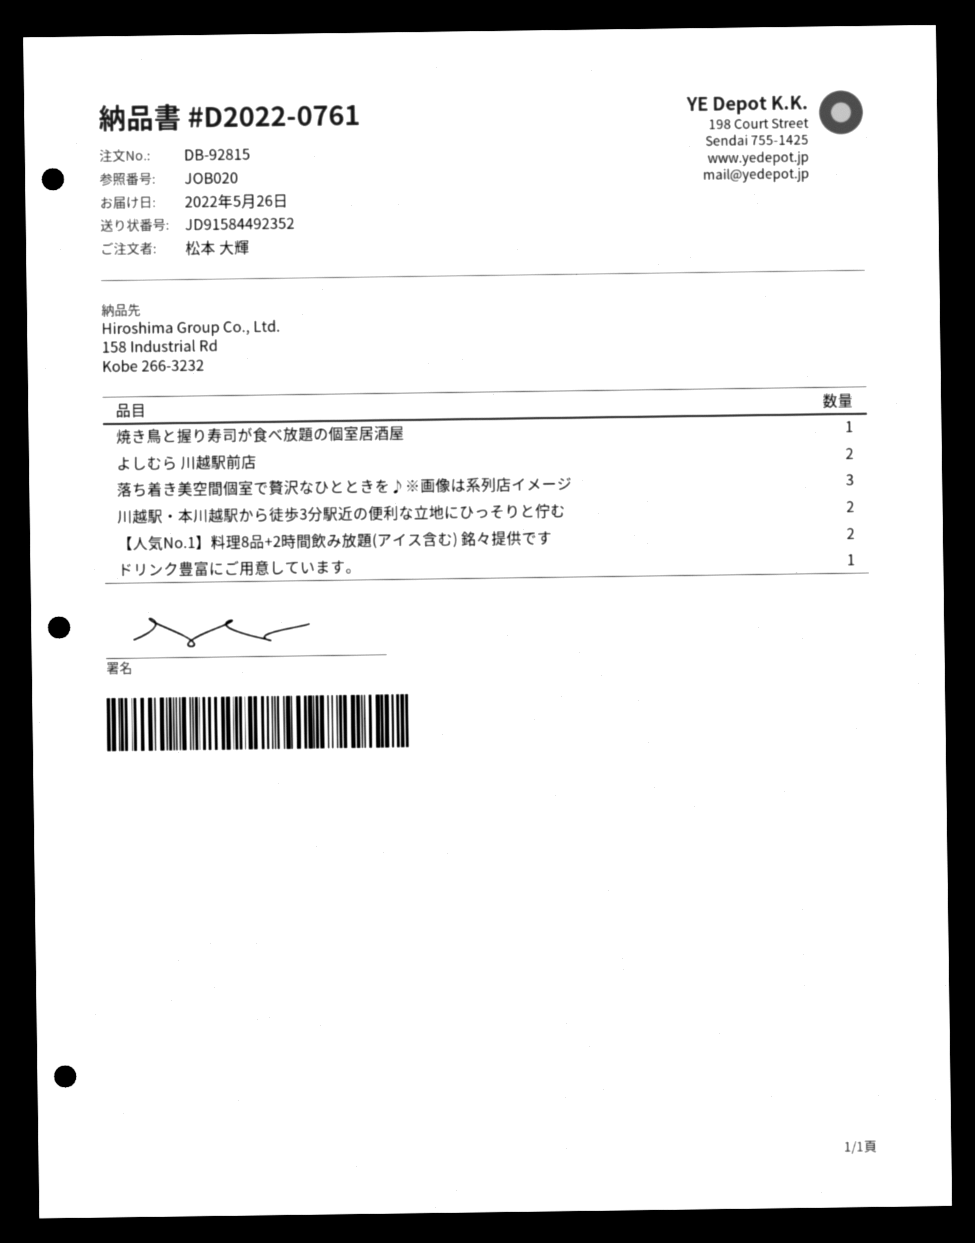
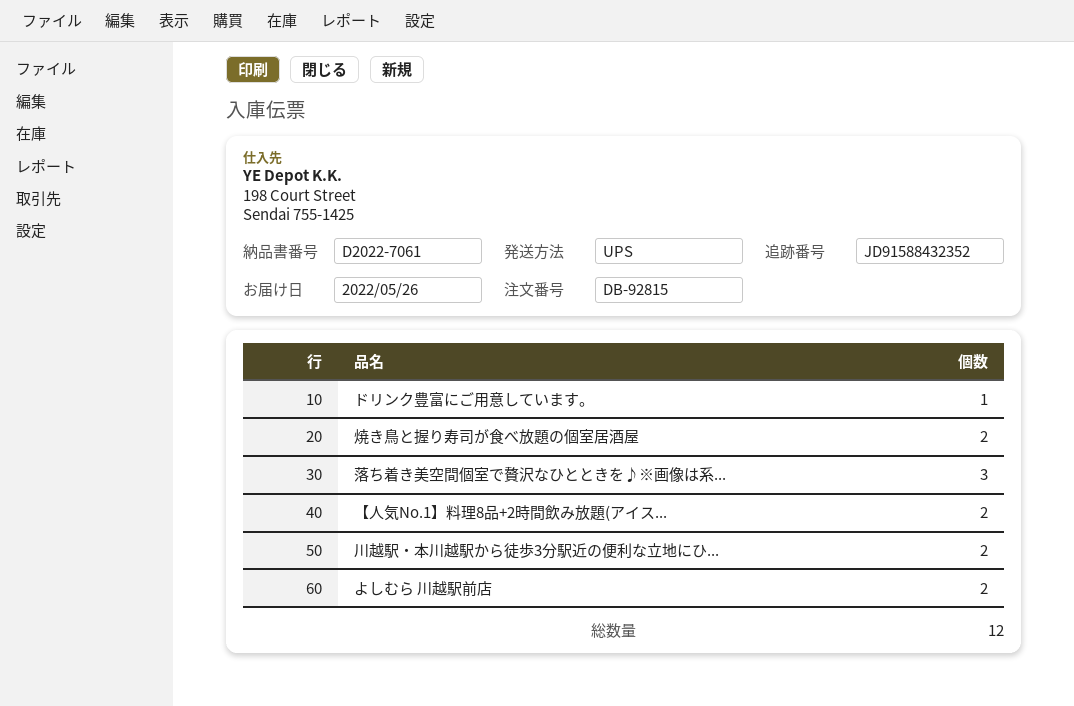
delivery note number: D2022-0761 -> D2022-7061
tracking number: JD91584492352 -> JD91588432352
焼き鳥と握り寿司が食べ放題の個室居酒屋: 1 -> 2

